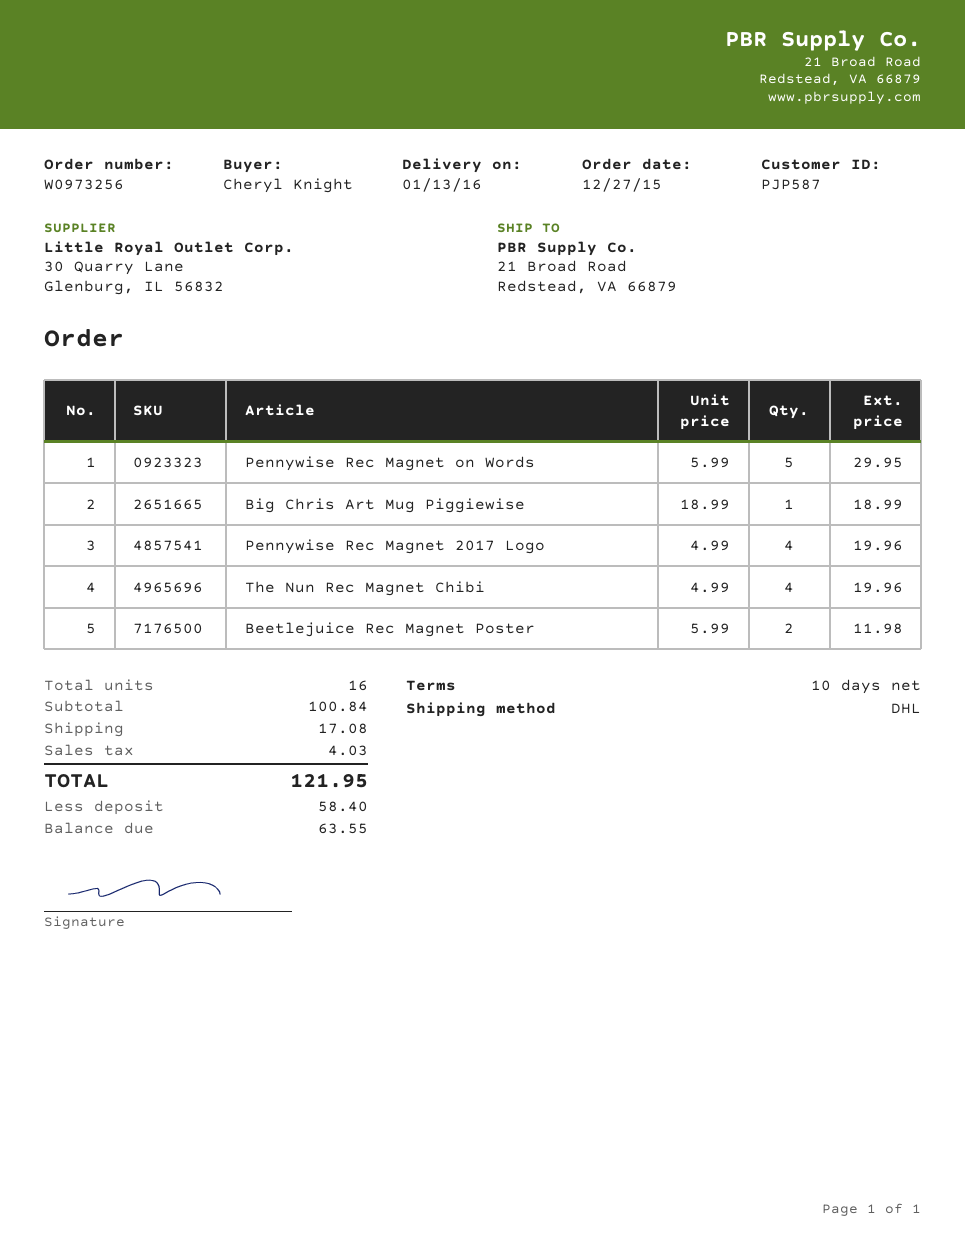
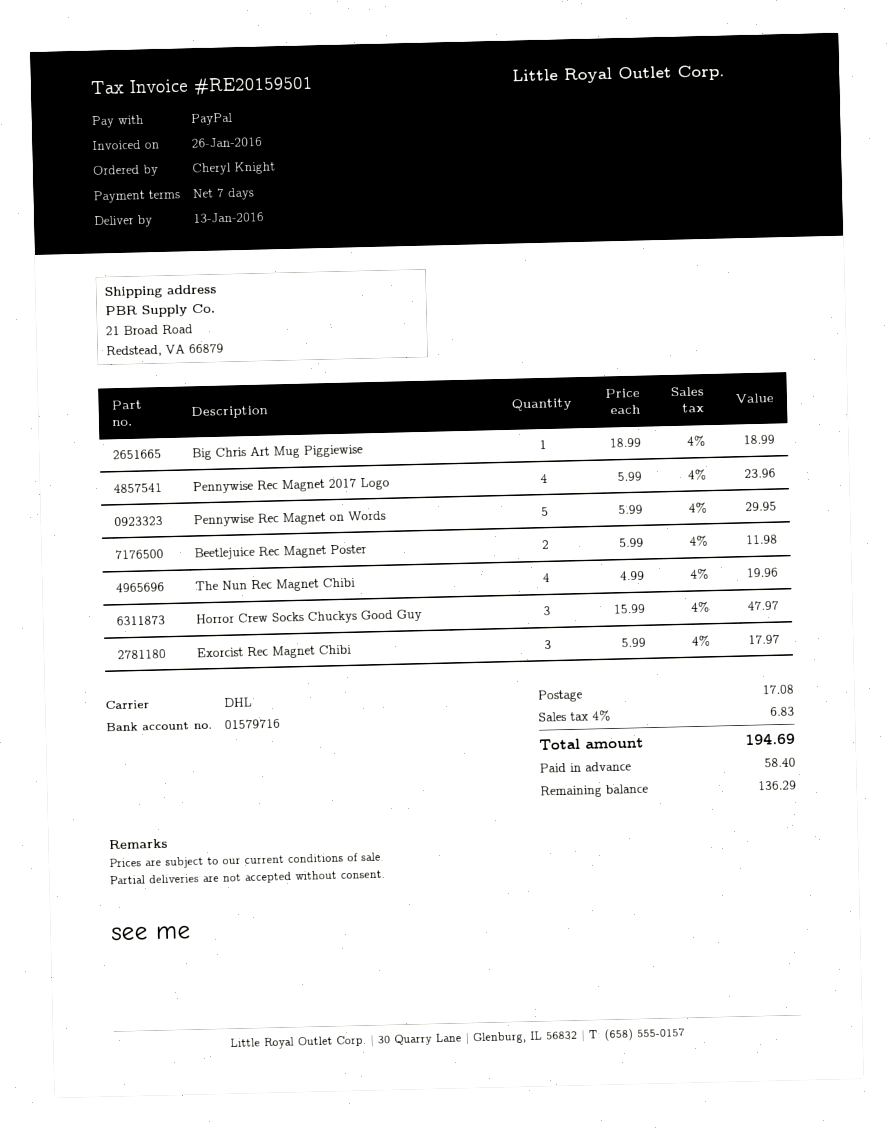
payment terms: 10 days -> 7 days
Pennywise Rec Magnet 2017 Logo: 4 x 4.99 = 19.96 -> 4 x 5.99 = 23.96
Horror Crew Socks Chuckys Good Guy: none -> 3 x 15.99 = 47.97
Exorcist Rec Magnet Chibi: none -> 3 x 5.99 = 17.97
tax: 4.03 -> 6.83
total: 121.95 -> 194.69
balance: 63.55 -> 136.29

